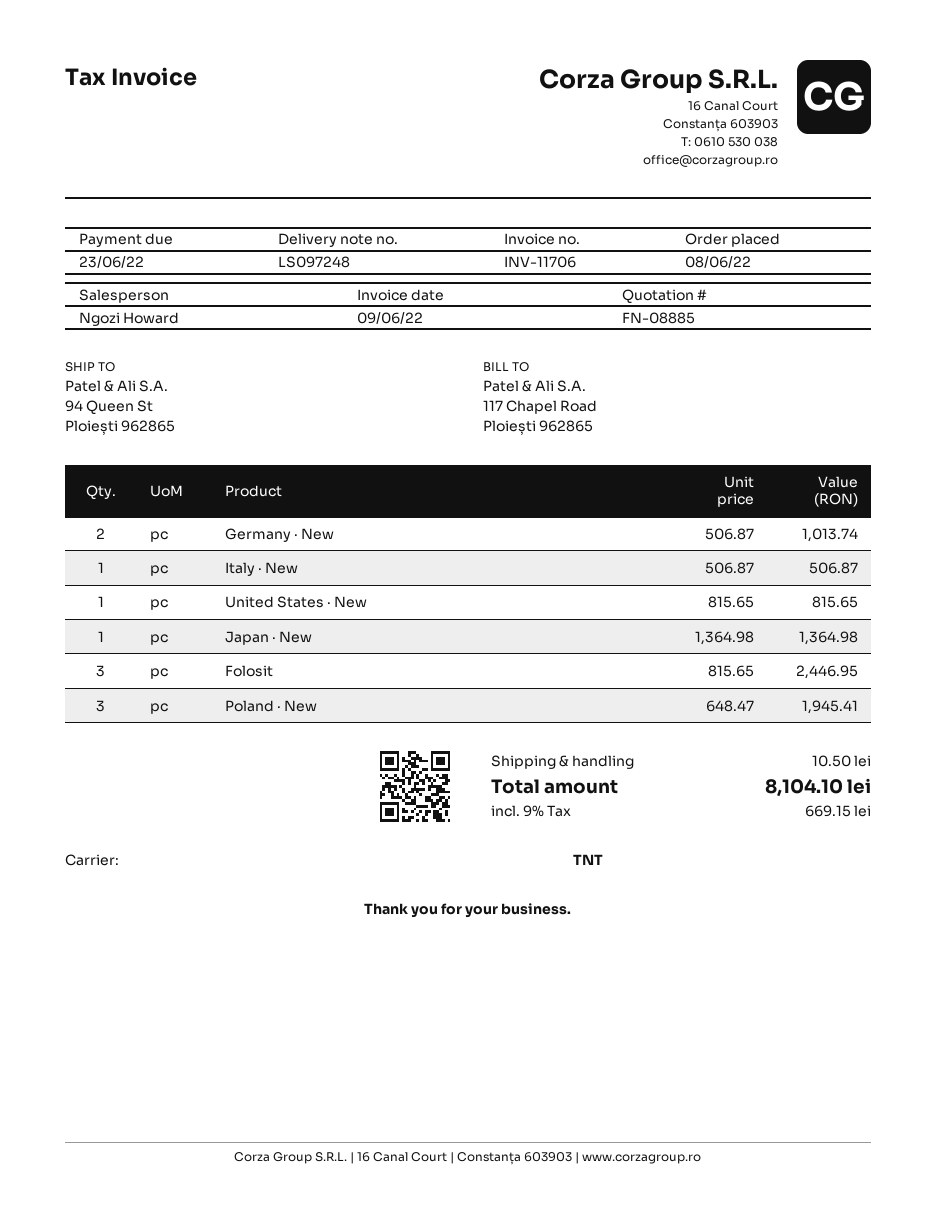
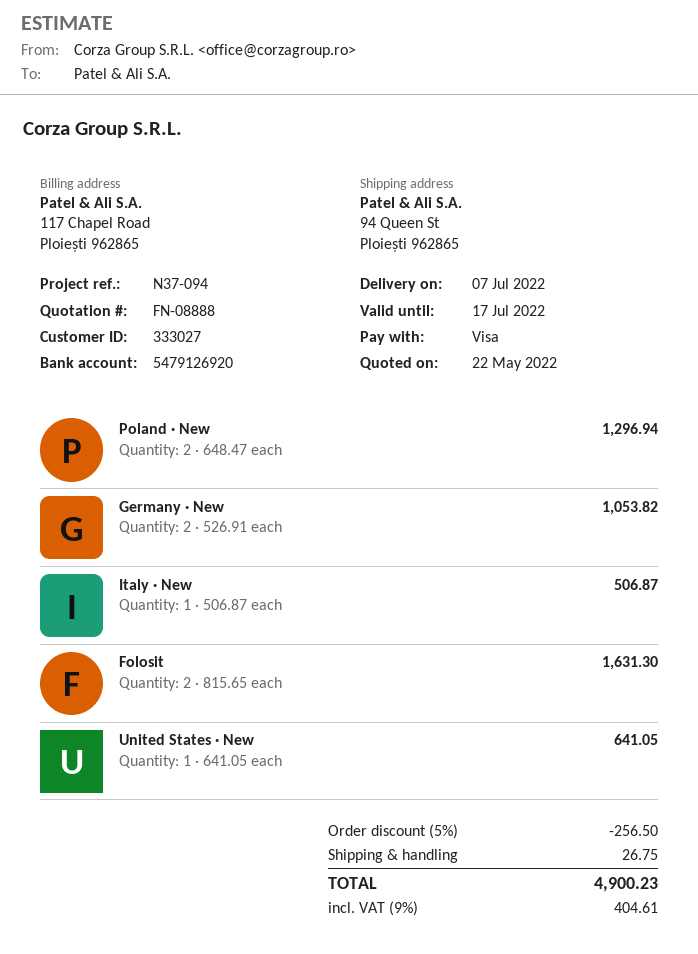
quote number: FN-08885 -> FN-08888
Germany · New: 2 x 506.87 = 1013.74 -> 2 x 526.91 = 1053.82
United States · New: 1 x 815.65 = 815.65 -> 1 x 641.05 = 641.05
Japan · New: 1 x 1364.98 = 1364.98 -> none
Folosit: 3 x 815.65 = 2446.95 -> 2 x 815.65 = 1631.30
Poland · New: 3 x 648.47 = 1945.41 -> 2 x 648.47 = 1296.94
discount: none -> 5% = 256.50
shipping: 10.50 -> 26.75
tax: 9% = 669.15 -> 9% = 404.61
total: 8104.10 -> 4900.23

